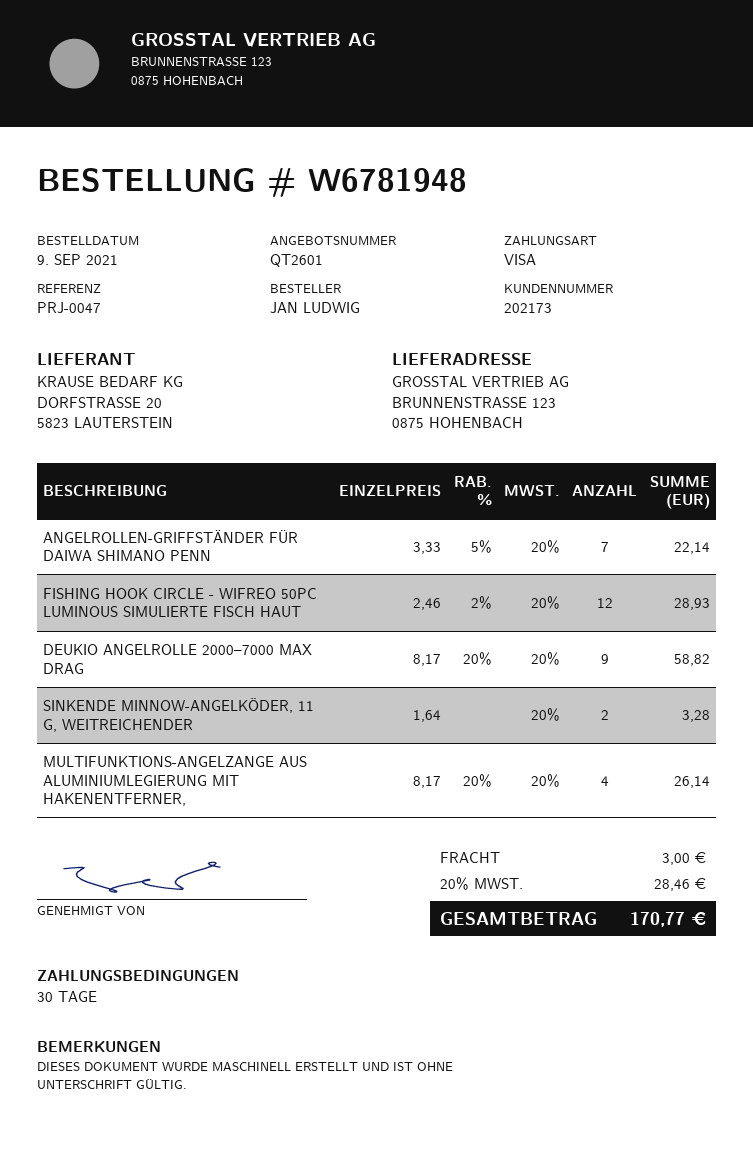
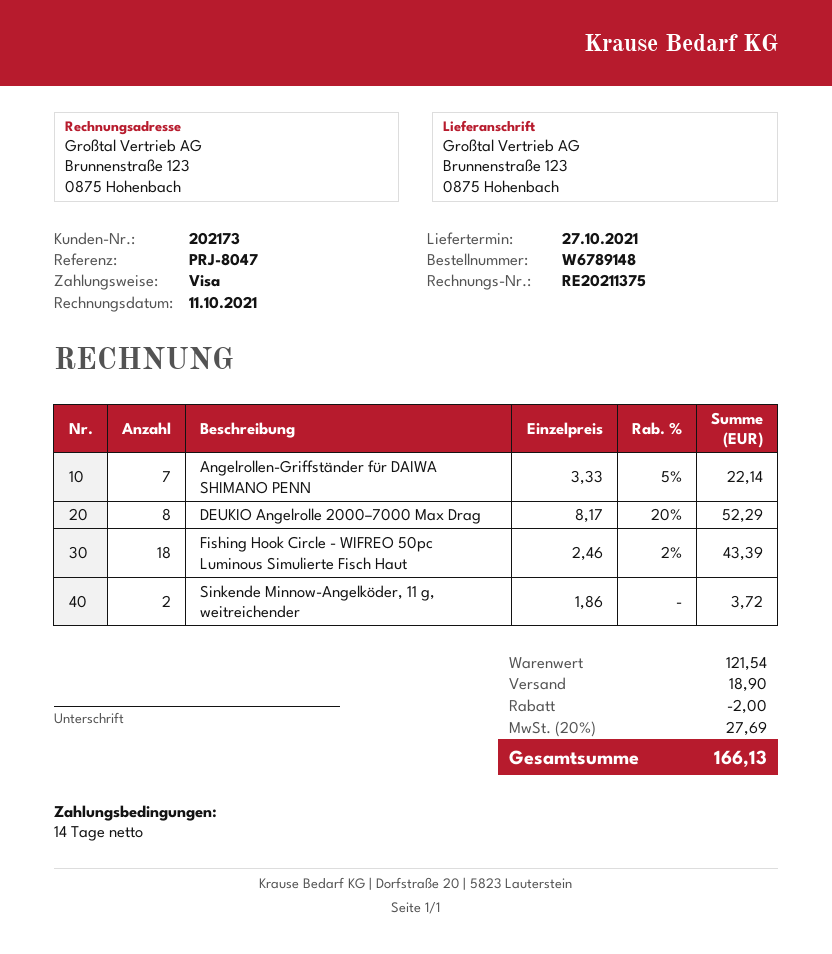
order number: W6781948 -> W6789148
payment terms: 30 days -> 14 days
reference: PRJ-0047 -> PRJ-8047
FISHING HOOK CIRCLE - WIFREO 50PC LUMINOUS SIMULIERTE FISCH HAUT: 12 x 2.46 - 2% = 28.93 -> 18 x 2.46 - 2% = 43.39
DEUKIO ANGELROLLE 2000–7000 MAX DRAG: 9 x 8.17 - 20% = 58.82 -> 8 x 8.17 - 20% = 52.29
SINKENDE MINNOW-ANGELKÖDER, 11 G, WEITREICHENDER: 2 x 1.64 = 3.28 -> 2 x 1.86 = 3.72
MULTIFUNKTIONS-ANGELZANGE AUS ALUMINIUMLEGIERUNG MIT HAKENENTFERNER,: 4 x 8.17 - 20% = 26.14 -> none
discount: none -> 2.00
shipping: 3.00 -> 18.90
tax: 20% = 28.46 -> 20% = 27.69
total: 170.77 -> 166.13

